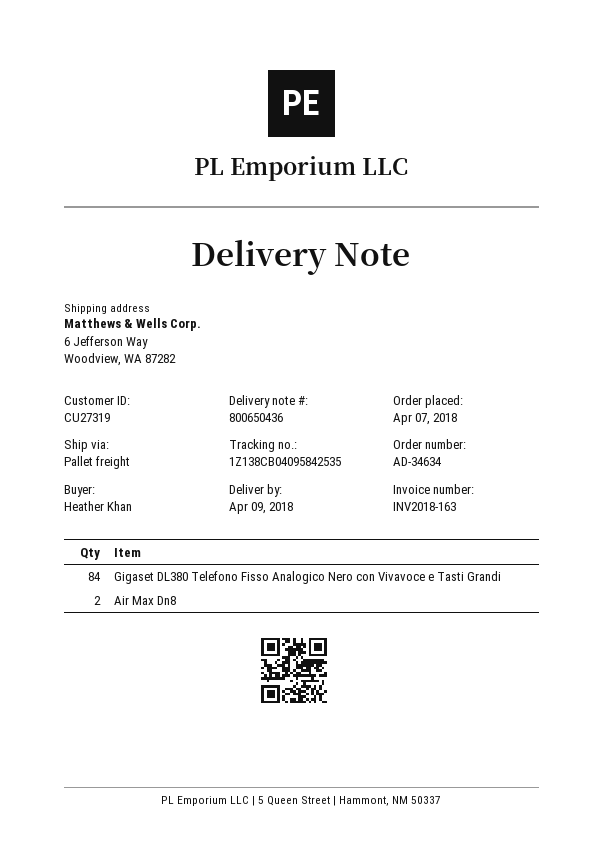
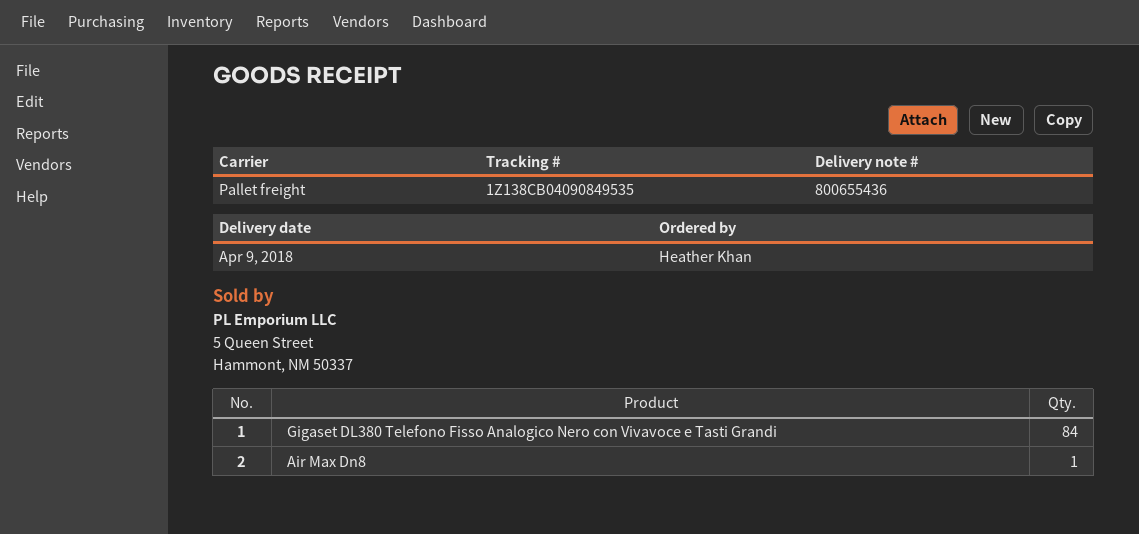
delivery note number: 800650436 -> 800655436
tracking number: 1Z138CB04095842535 -> 1Z138CB04090849535
Air Max Dn8: 2 -> 1

